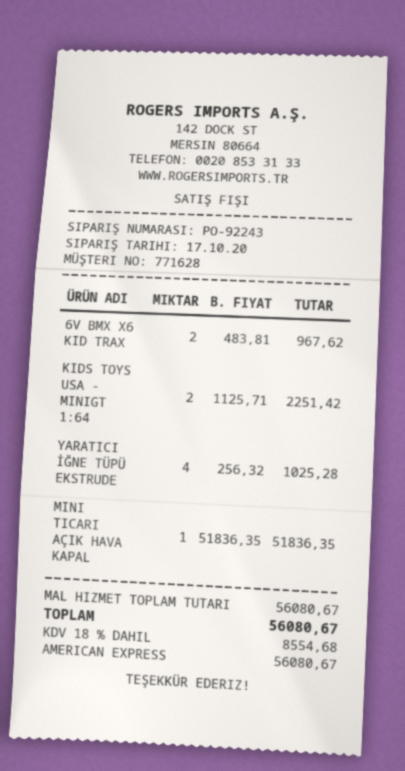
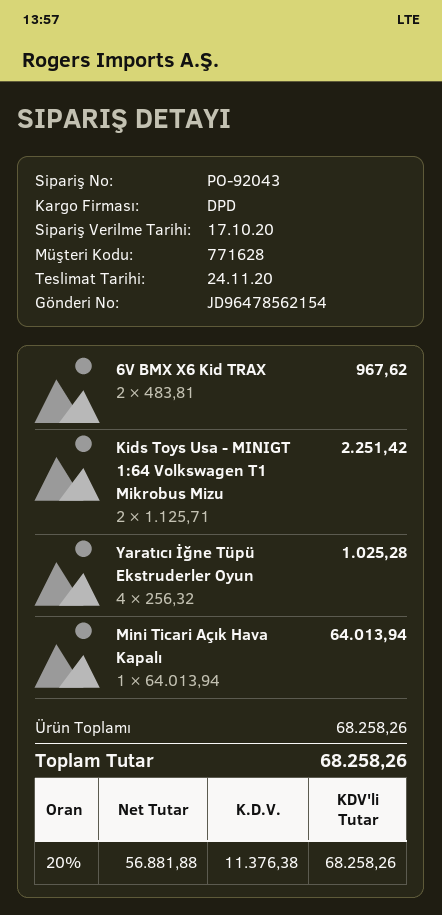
order number: PO-92243 -> PO-92043
MINI TICARI AÇIK HAVA KAPAL: 1 x 51836.35 = 51836.35 -> 1 x 64013.94 = 64013.94
subtotal: 56080.67 -> 68258.26
tax: 18% = 8554.68 -> 20% = 11376.38
total: 56080.67 -> 68258.26

